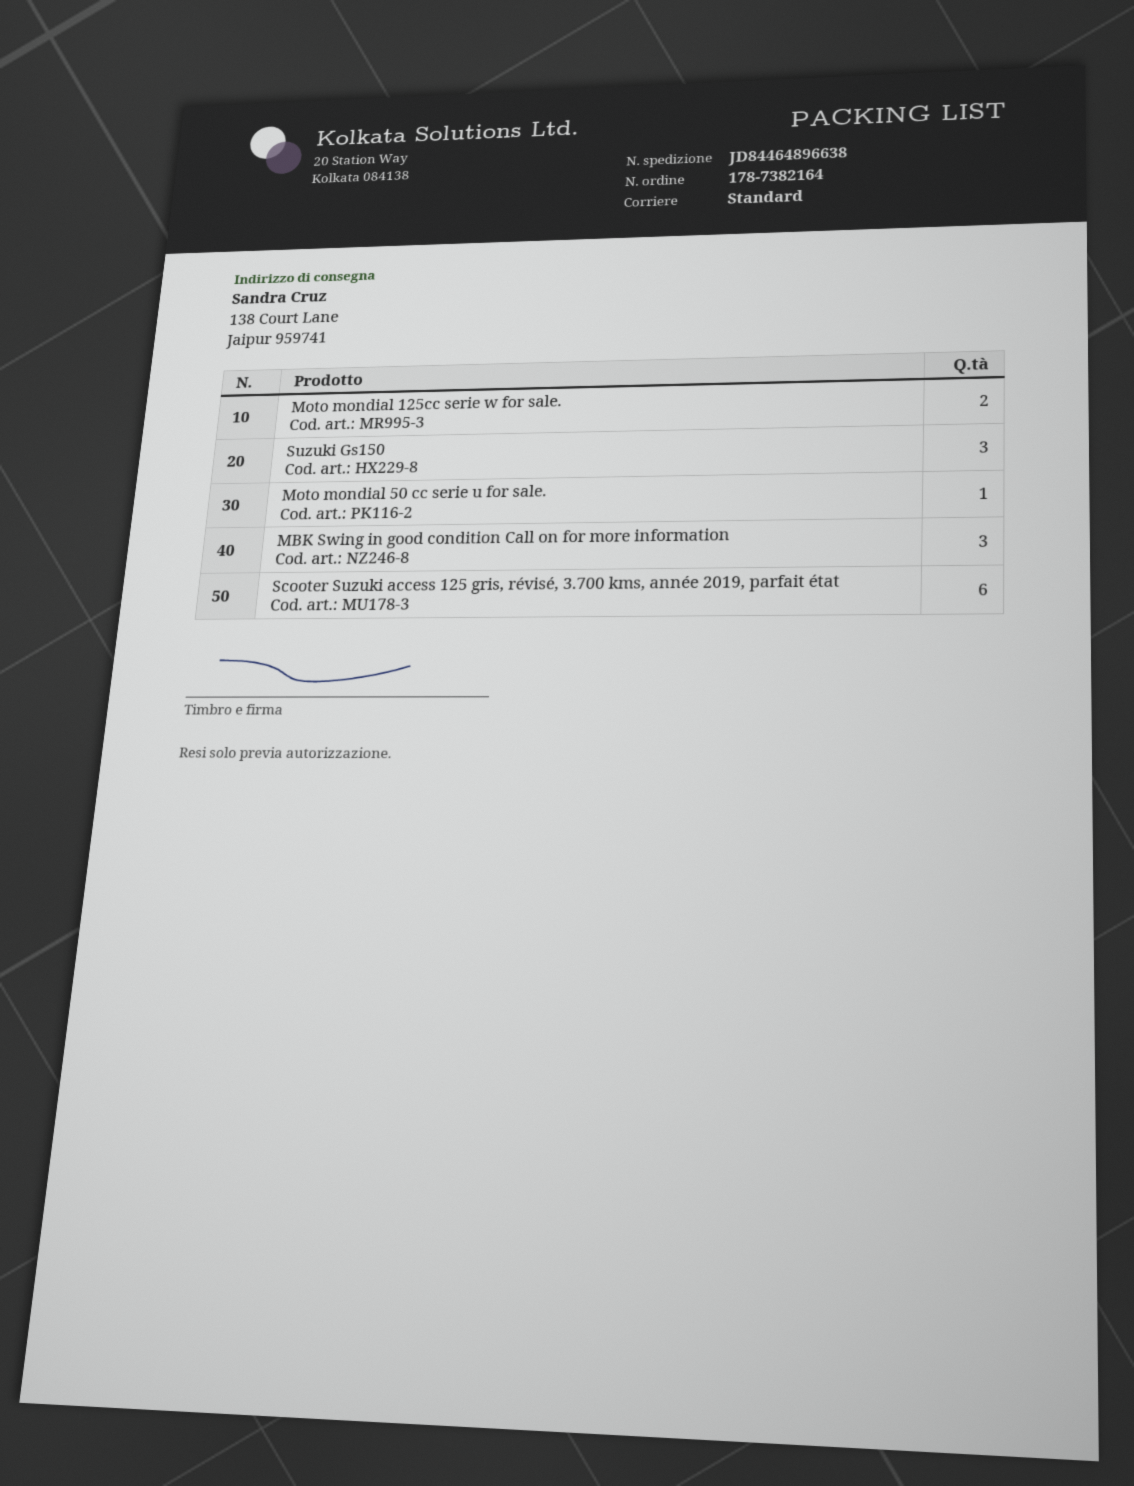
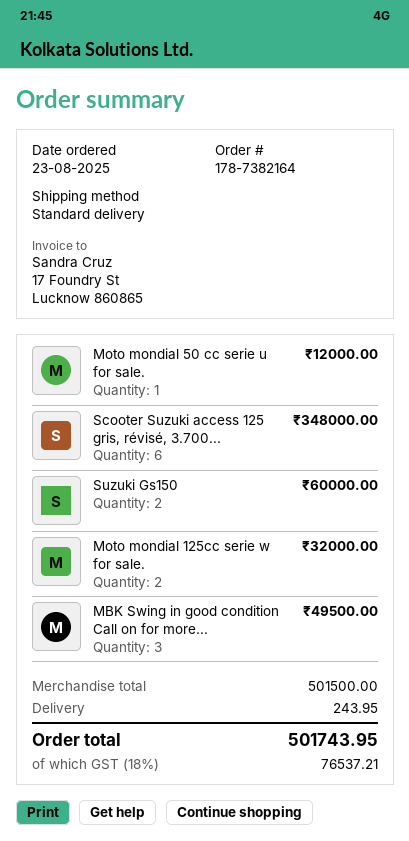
Suzuki Gs150: 3 -> 2

